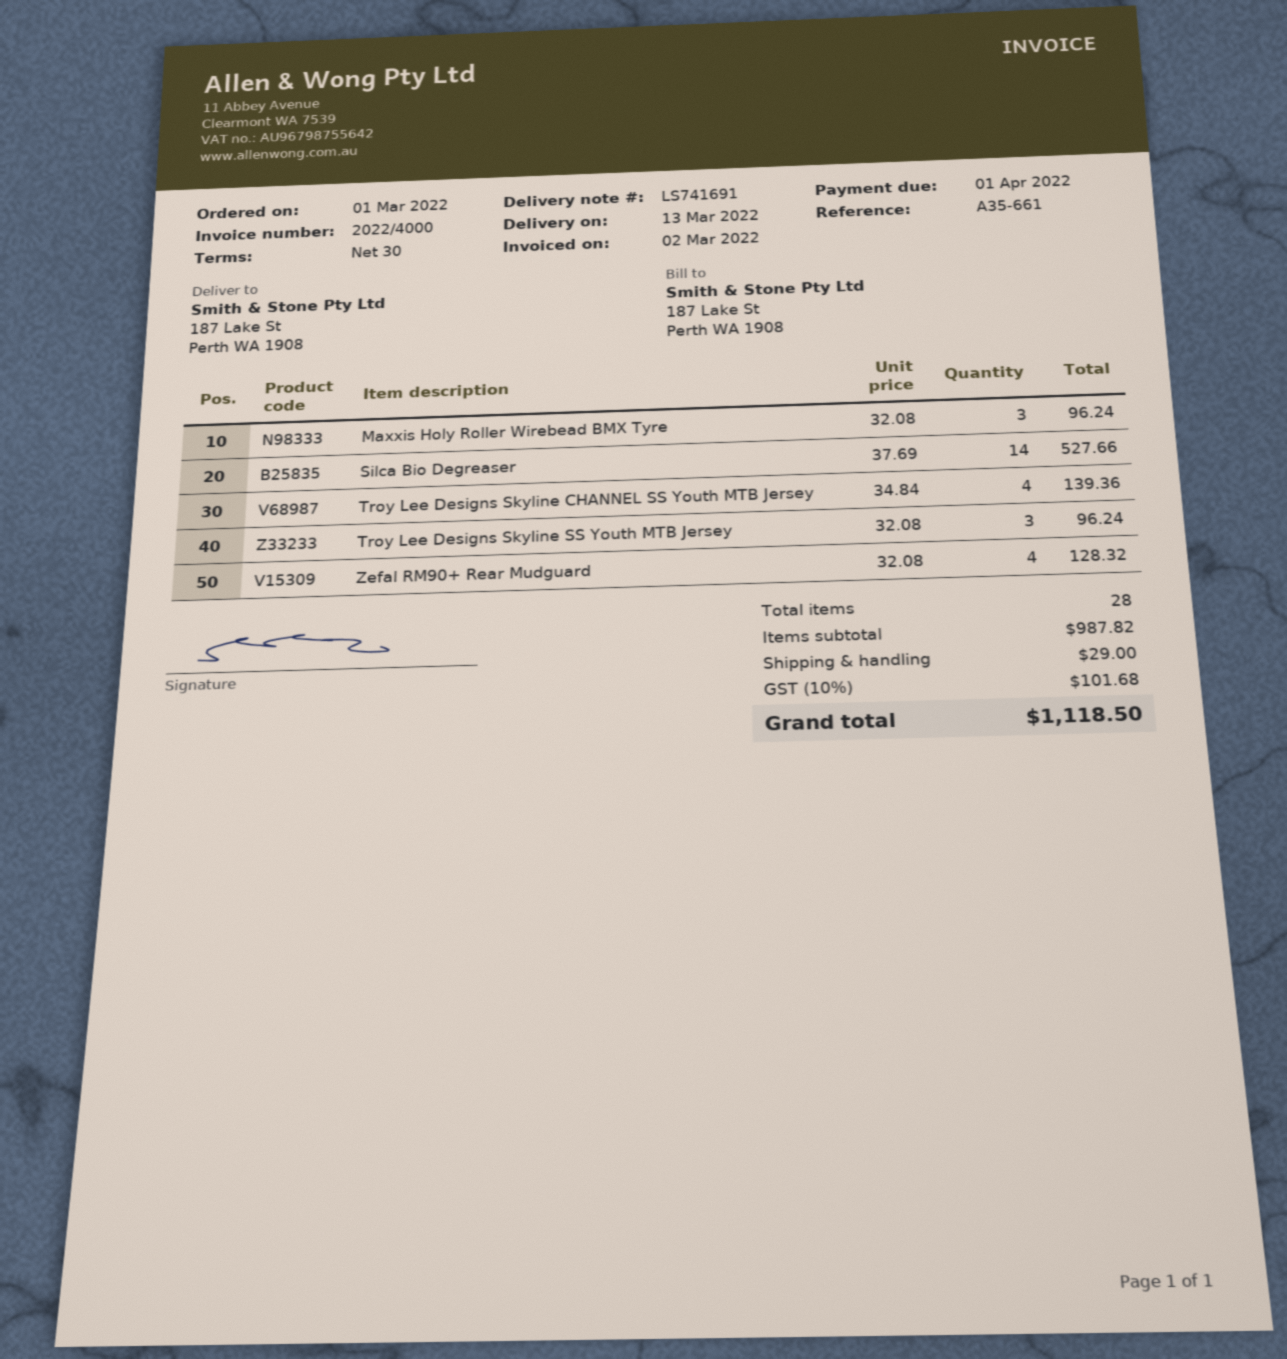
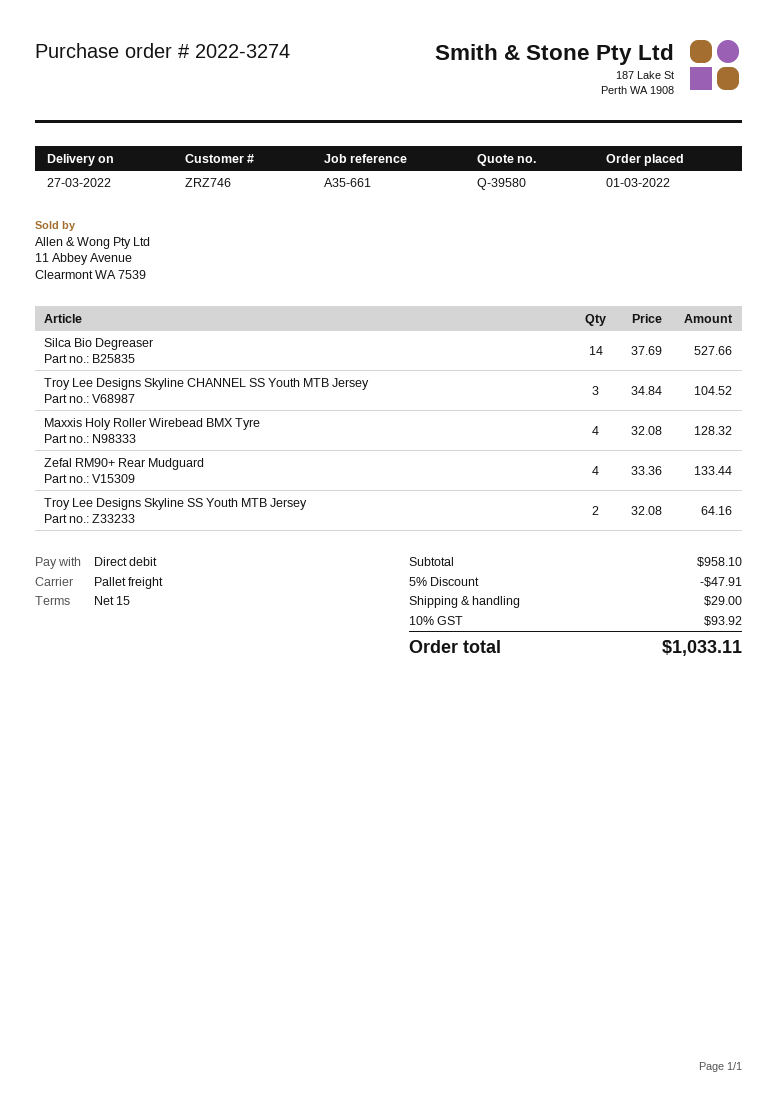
delivery date: 2022-03-13 -> 2022-03-27
payment terms: 30 days -> 15 days
Maxxis Holy Roller Wirebead BMX Tyre: 3 x 32.08 = 96.24 -> 4 x 32.08 = 128.32
Troy Lee Designs Skyline CHANNEL SS Youth MTB Jersey: 4 x 34.84 = 139.36 -> 3 x 34.84 = 104.52
Troy Lee Designs Skyline SS Youth MTB Jersey: 3 x 32.08 = 96.24 -> 2 x 32.08 = 64.16
Zefal RM90+ Rear Mudguard: 4 x 32.08 = 128.32 -> 4 x 33.36 = 133.44
subtotal: 987.82 -> 958.10
discount: none -> 5% = 47.91
tax: 10% = 101.68 -> 10% = 93.92
total: 1118.50 -> 1033.11

